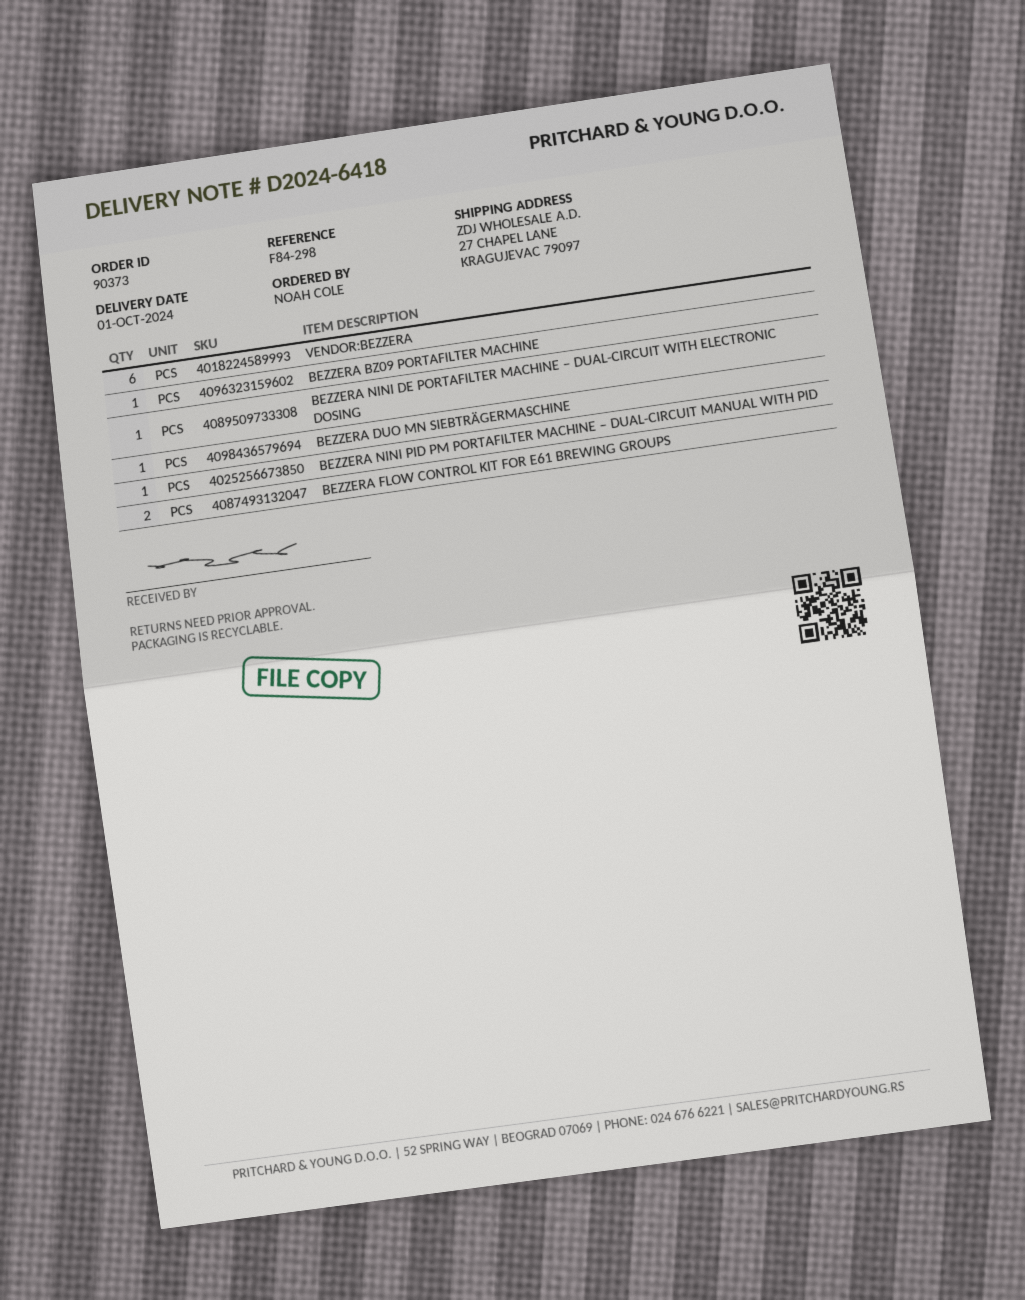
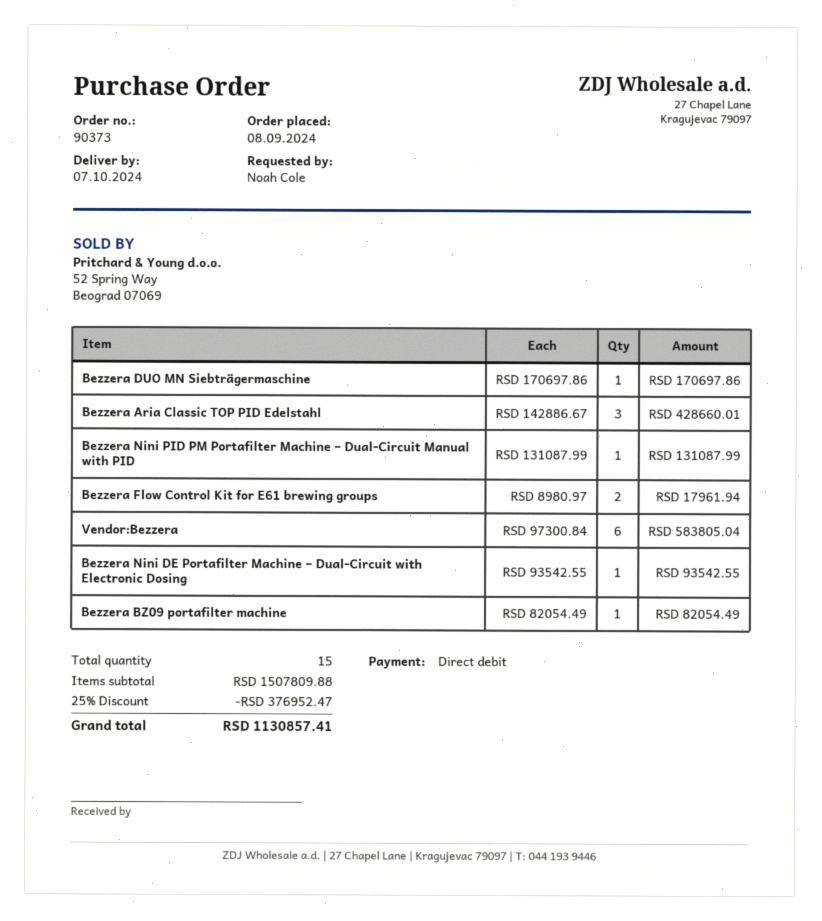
delivery date: 2024-10-01 -> 2024-10-07
Bezzera Aria Classic TOP PID Edelstahl: none -> 3

